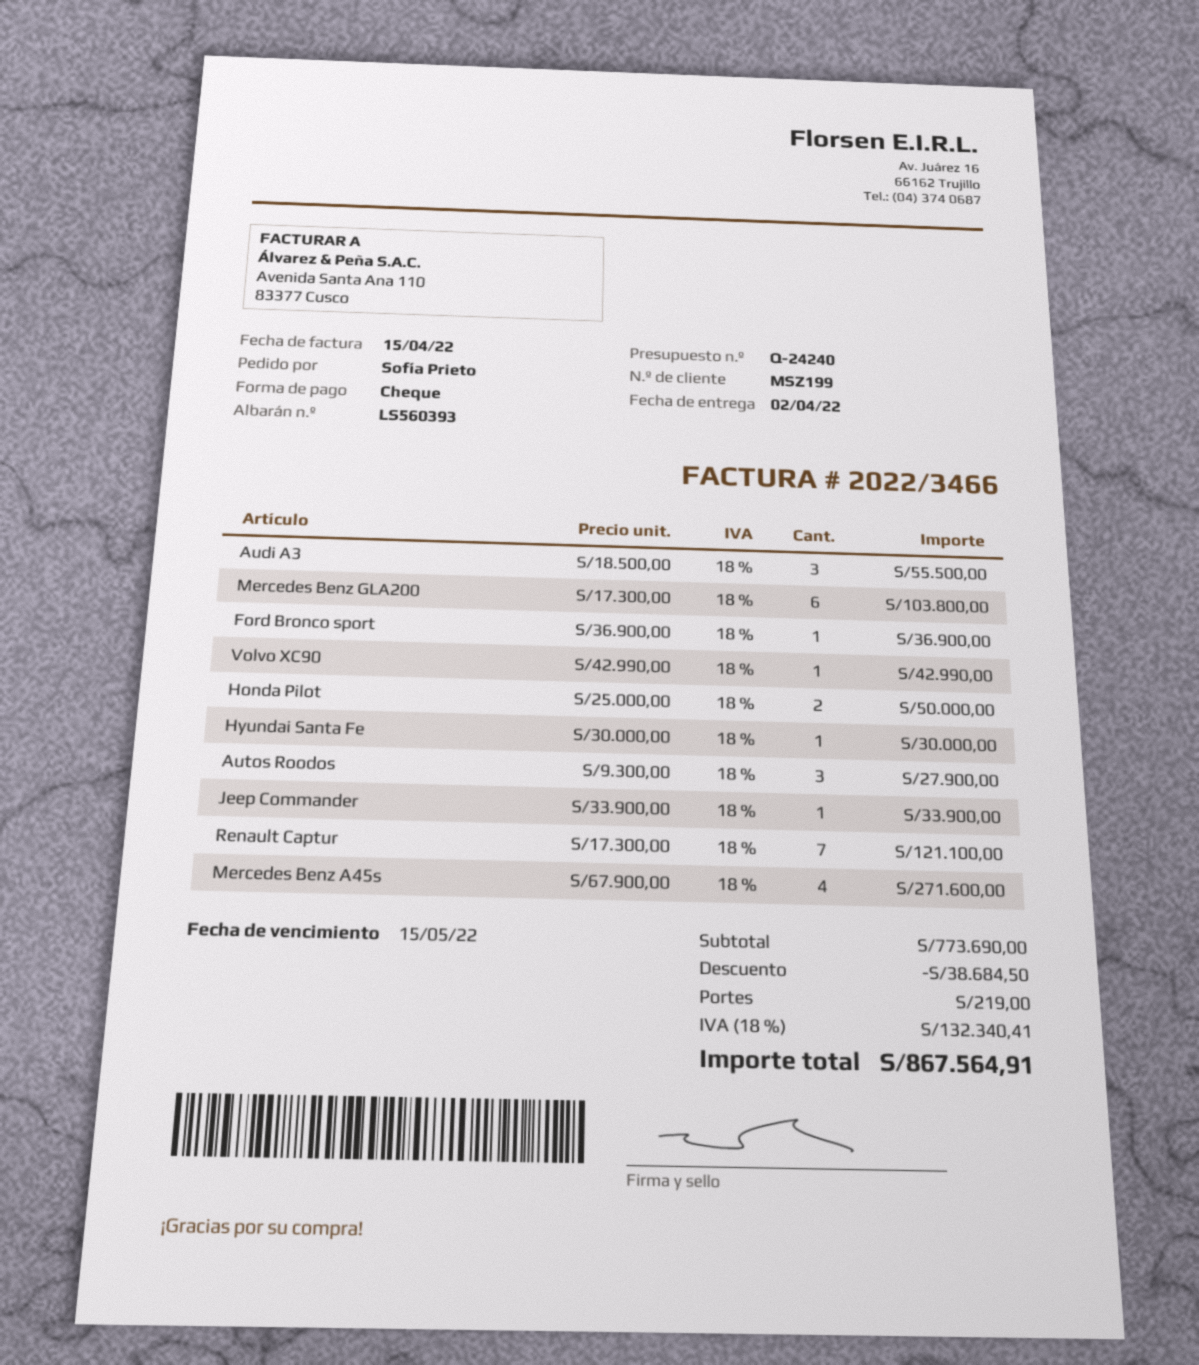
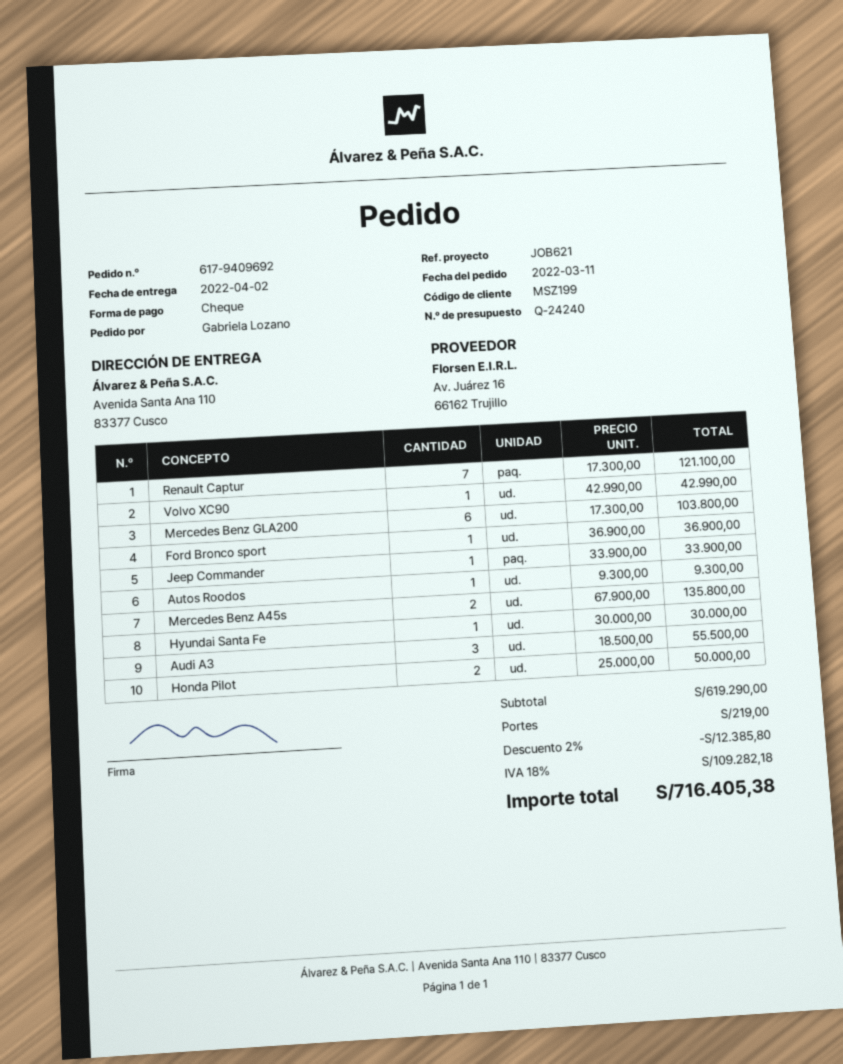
ordered by: Sofía Prieto -> Gabriela Lozano
Autos Roodos: 3 x 9300.00 = 27900.00 -> 1 x 9300.00 = 9300.00
Mercedes Benz A45s: 4 x 67900.00 = 271600.00 -> 2 x 67900.00 = 135800.00
subtotal: 773690.00 -> 619290.00
discount: 38684.50 -> 12385.80
tax: 18% = 132340.41 -> 18% = 109282.18
total: 867564.91 -> 716405.38

